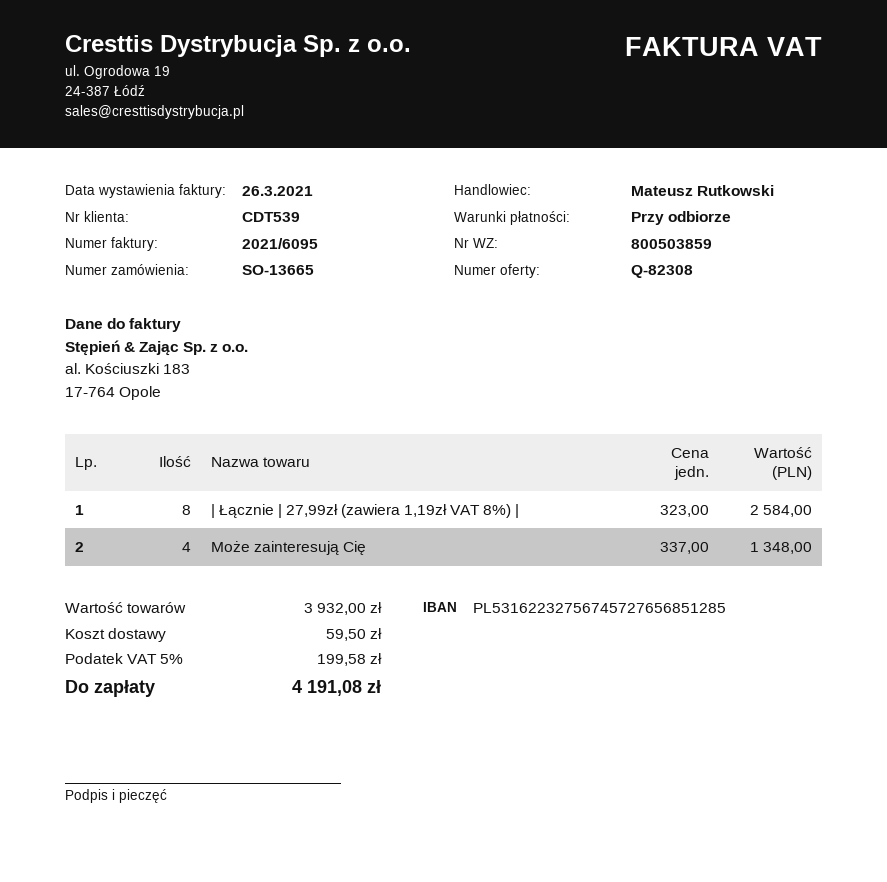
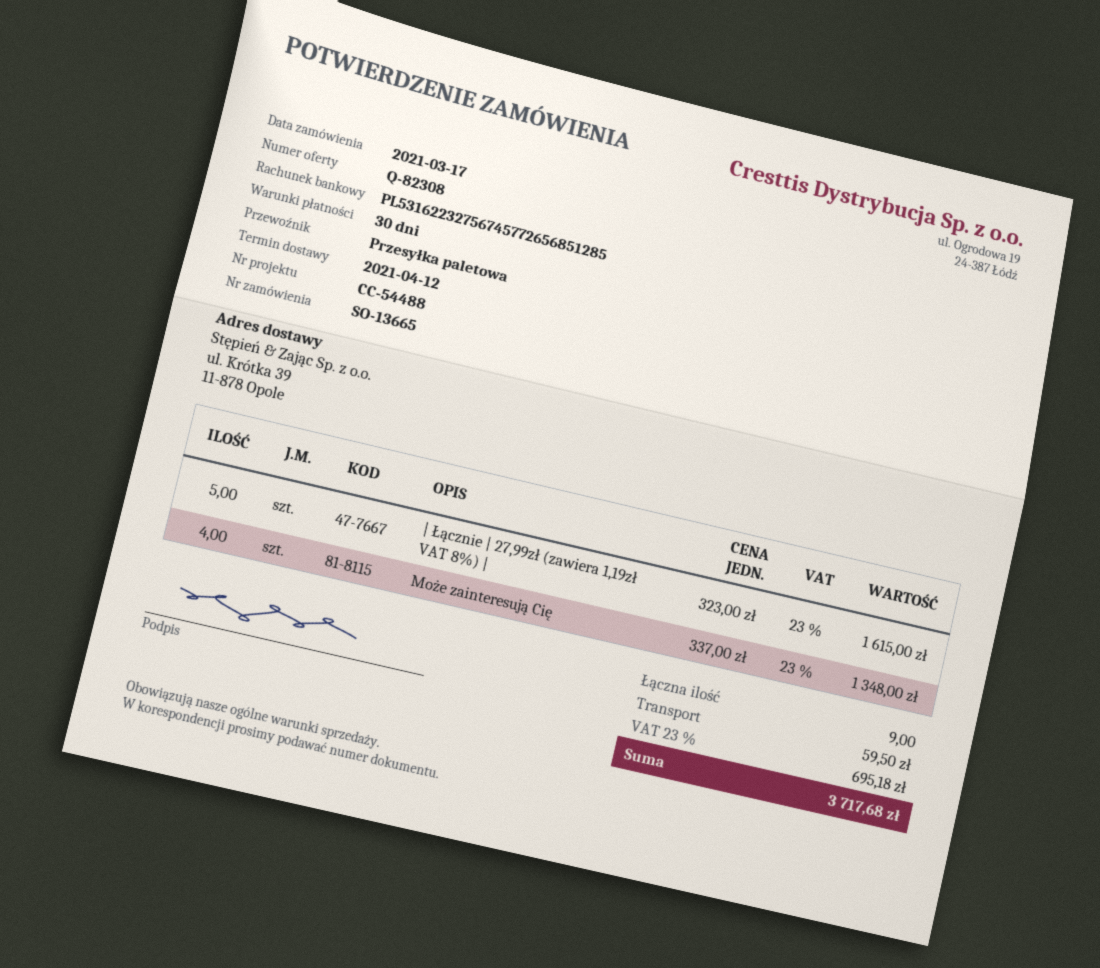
payment terms: on receipt -> 30 days
bank account: PL53162232756745727656851285 -> PL53162232756745772656851285
| Łącznie | 27,99zł (zawiera 1,19zł VAT 8%) |: 8 x 323.00 = 2584.00 -> 5 x 323.00 = 1615.00
tax: 5% = 199.58 -> 23% = 695.18
total: 4191.08 -> 3717.68

